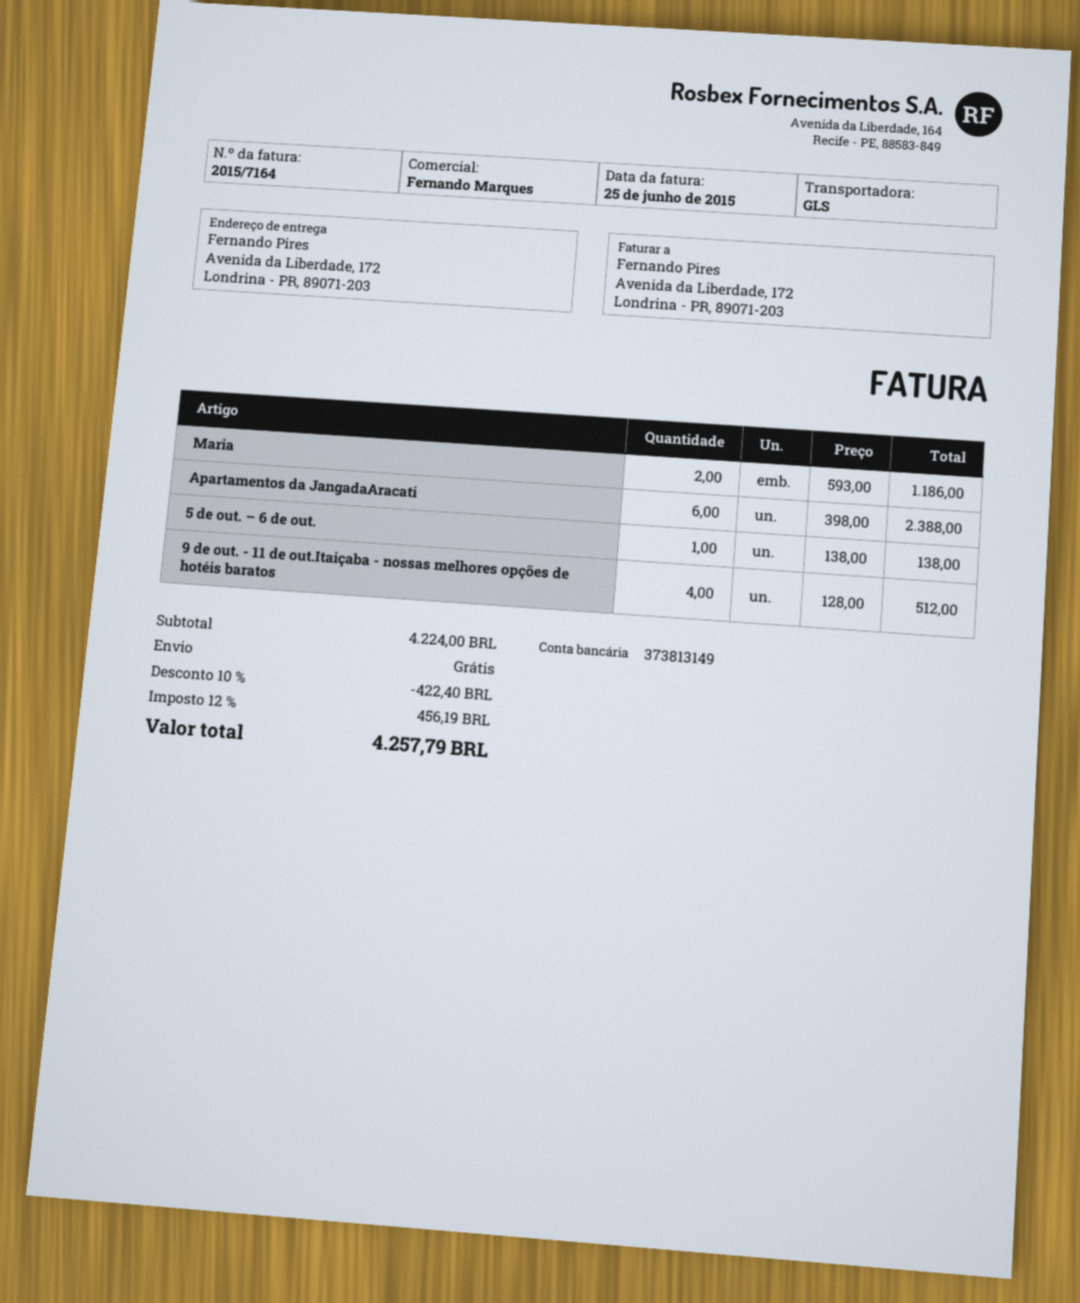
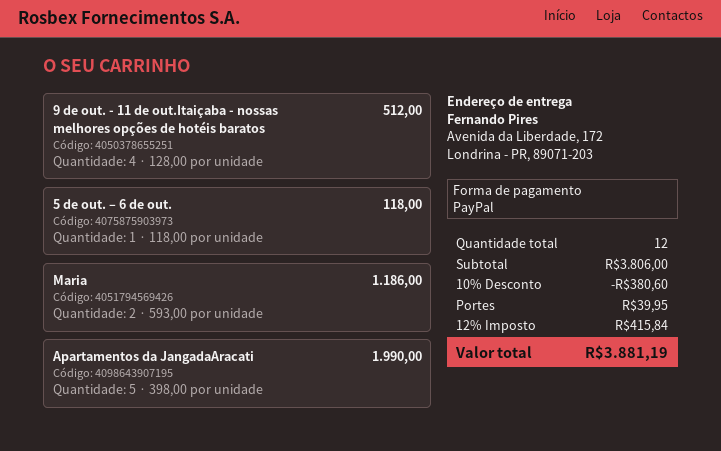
Apartamentos da JangadaAracati: 6 x 398.00 = 2388.00 -> 5 x 398.00 = 1990.00
5 de out. – 6 de out.: 1 x 138.00 = 138.00 -> 1 x 118.00 = 118.00
subtotal: 4224.00 -> 3806.00
discount: 10% = 422.40 -> 10% = 380.60
shipping: 0.00 -> 39.95
tax: 12% = 456.19 -> 12% = 415.84
total: 4257.79 -> 3881.19

